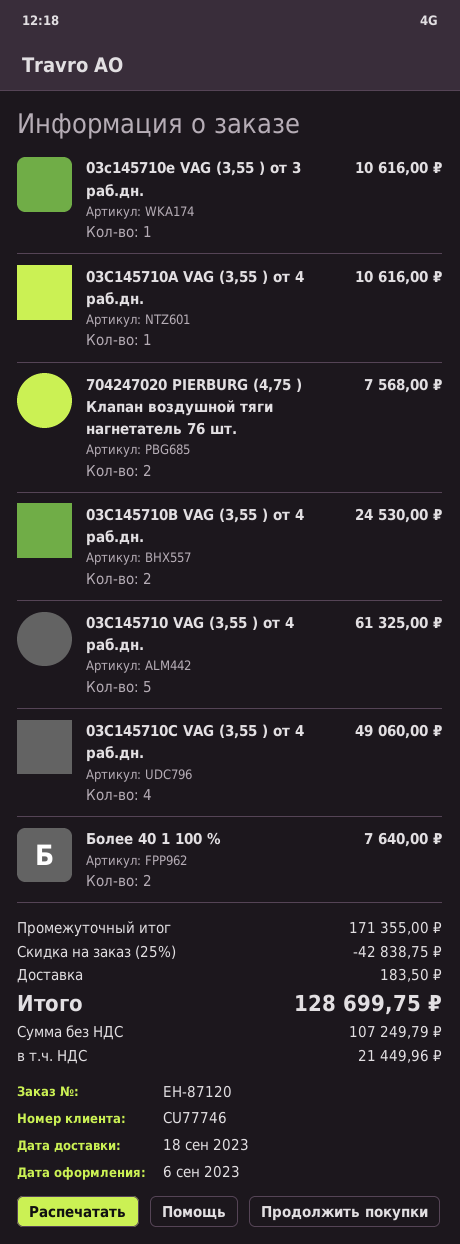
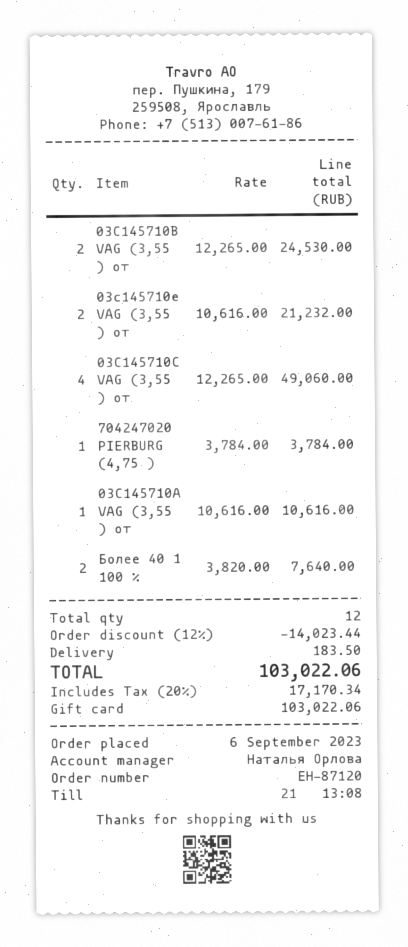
03c145710e VAG (3,55 ) от 3 раб.дн.: 1 for 10616.00 -> 2 for 21232.00
704247020 PIERBURG (4,75 ) Клапан воздушной тяги нагнетатель 76 шт.: 2 for 7568.00 -> 1 for 3784.00
03C145710 VAG (3,55 ) от 4 раб.дн.: 5 for 61325.00 -> none
discount: 25% = 42838.75 -> 12% = 14023.44
tax: 21449.96 -> 17170.34
total: 128699.75 -> 103022.06

